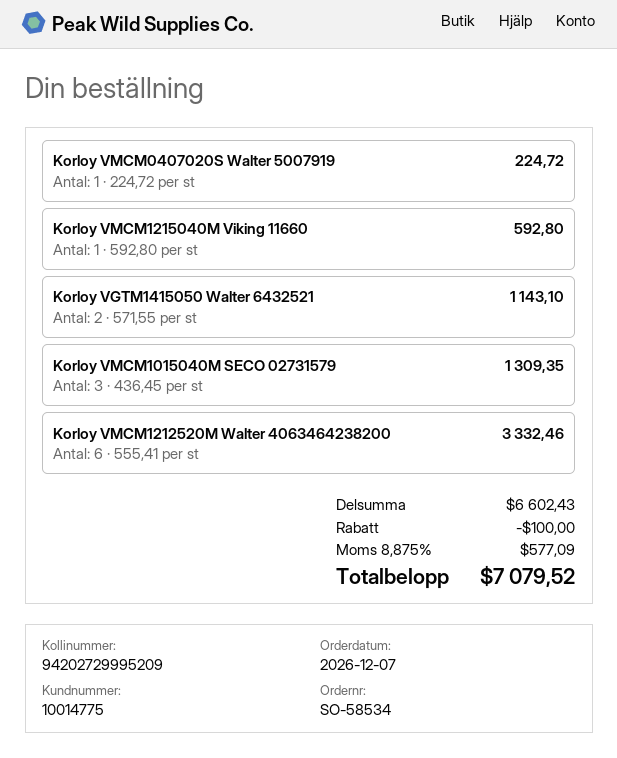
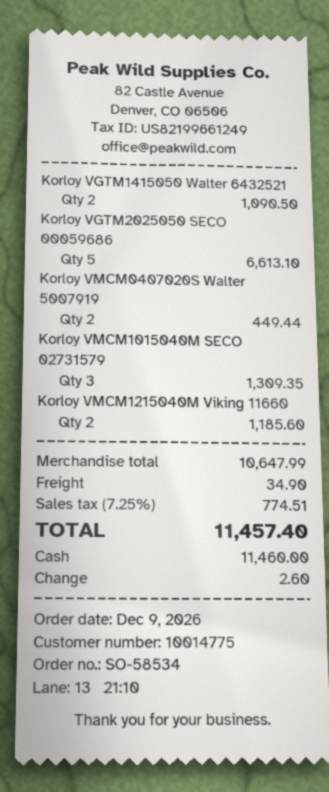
order date: 2026-12-07 -> 2026-12-09
Korloy VMCM0407020S Walter 5007919: 1 for 224.72 -> 2 for 449.44
Korloy VMCM1215040M Viking 11660: 1 for 592.80 -> 2 for 1185.60
Korloy VGTM1415050 Walter 6432521: 2 for 1143.10 -> 2 for 1090.50
Korloy VMCM1212520M Walter 4063464238200: 6 for 3332.46 -> none
Korloy VGTM2025050 SECO 00059686: none -> 5 for 6613.10
subtotal: 6602.43 -> 10647.99
discount: 100.00 -> none
shipping: none -> 34.90
tax: 8.875% = 577.09 -> 7.25% = 774.51
total: 7079.52 -> 11457.40

